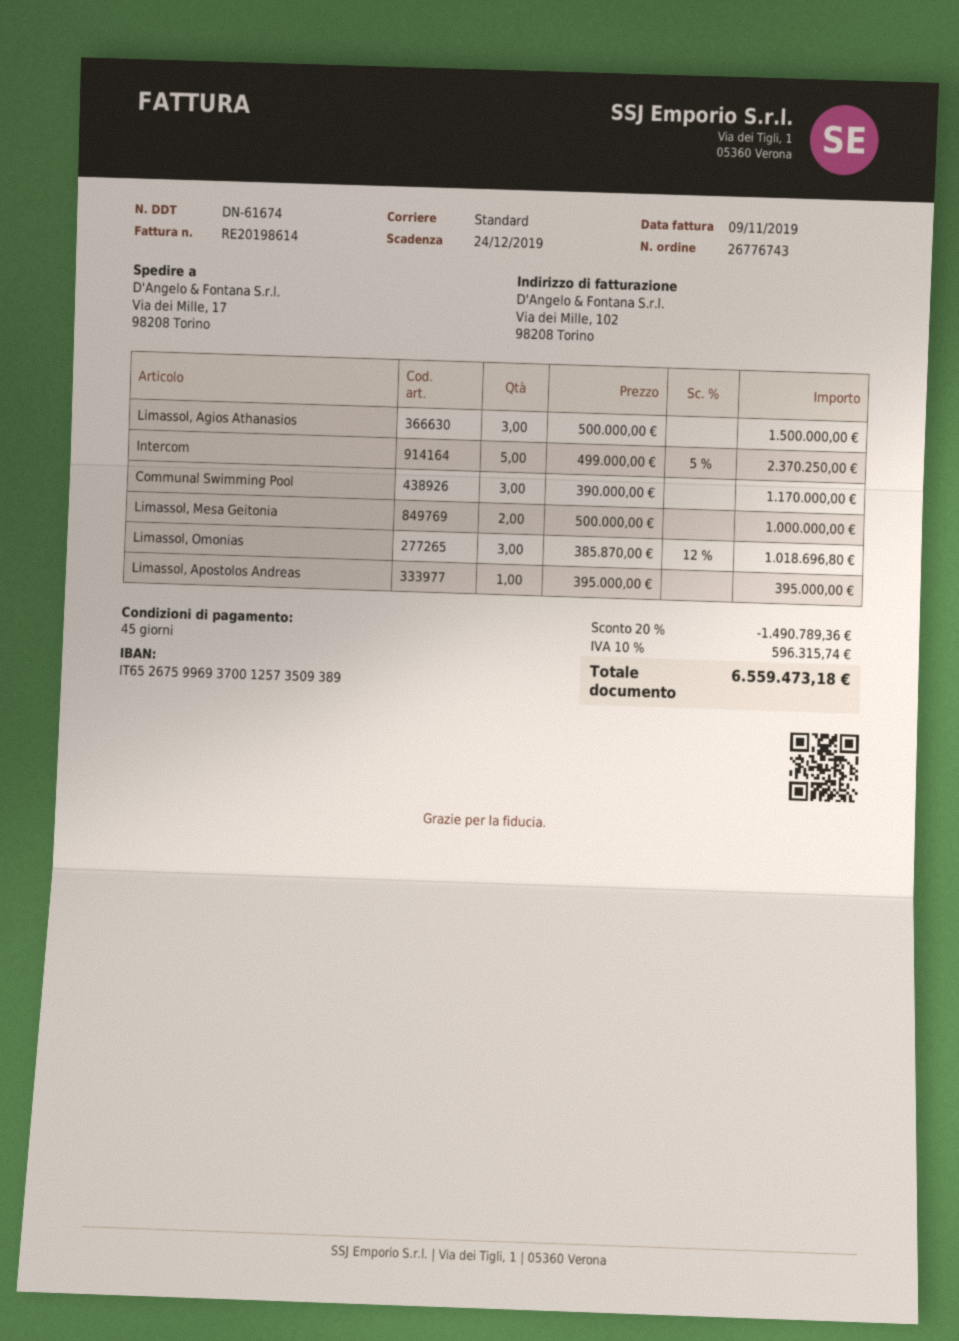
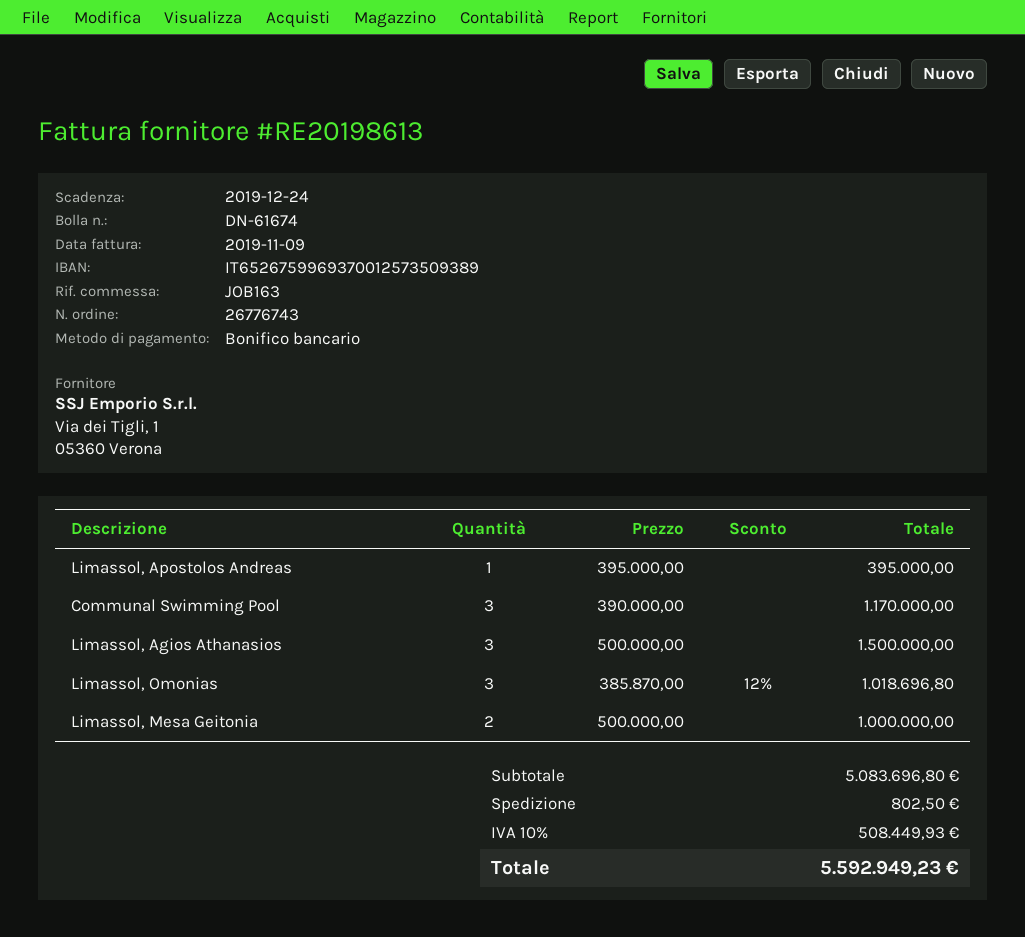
invoice number: RE20198614 -> RE20198613
Intercom: 5 x 499000.00 - 5% = 2370250.00 -> none
discount: 20% = 1490789.36 -> none
shipping: none -> 802.50
tax: 10% = 596315.74 -> 10% = 508449.93
total: 6559473.18 -> 5592949.23

